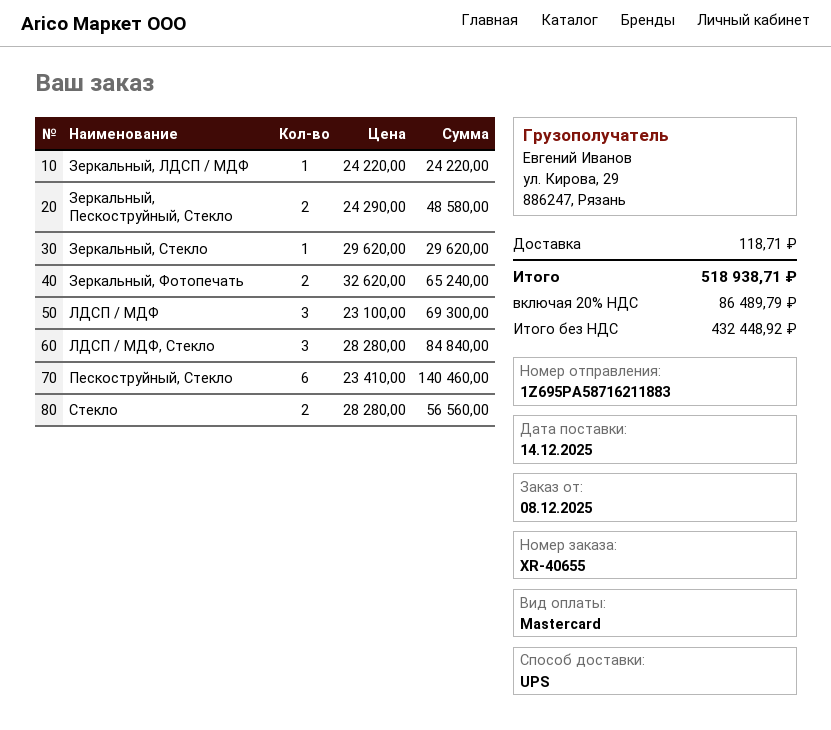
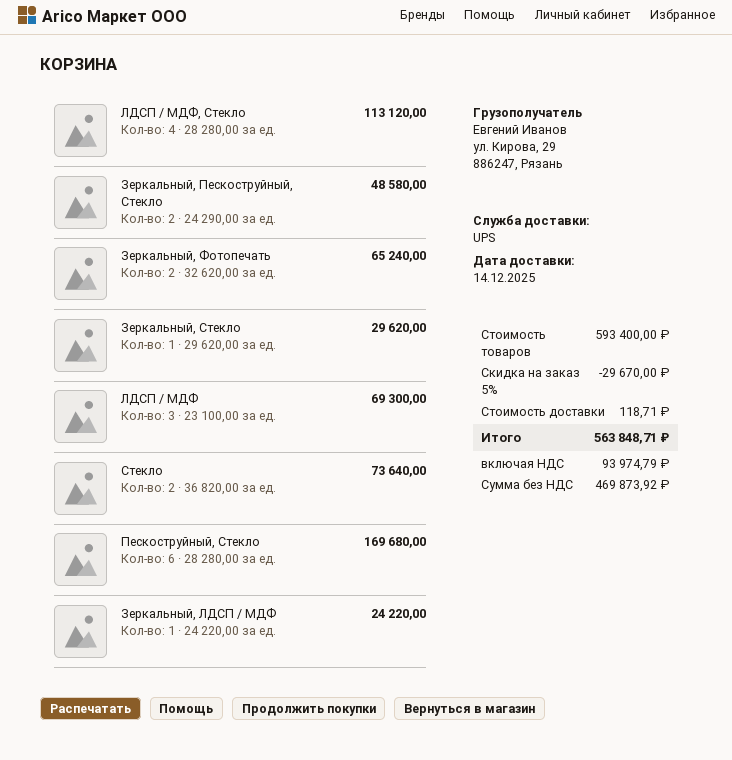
ЛДСП / МДФ, Стекло: 3 x 28280.00 = 84840.00 -> 4 x 28280.00 = 113120.00
Пескоструйный, Стекло: 6 x 23410.00 = 140460.00 -> 6 x 28280.00 = 169680.00
Стекло: 2 x 28280.00 = 56560.00 -> 2 x 36820.00 = 73640.00
discount: none -> 5% = 29670.00
net: 432448.92 -> 469873.92
tax: 86489.79 -> 93974.79
total: 518938.71 -> 563848.71

